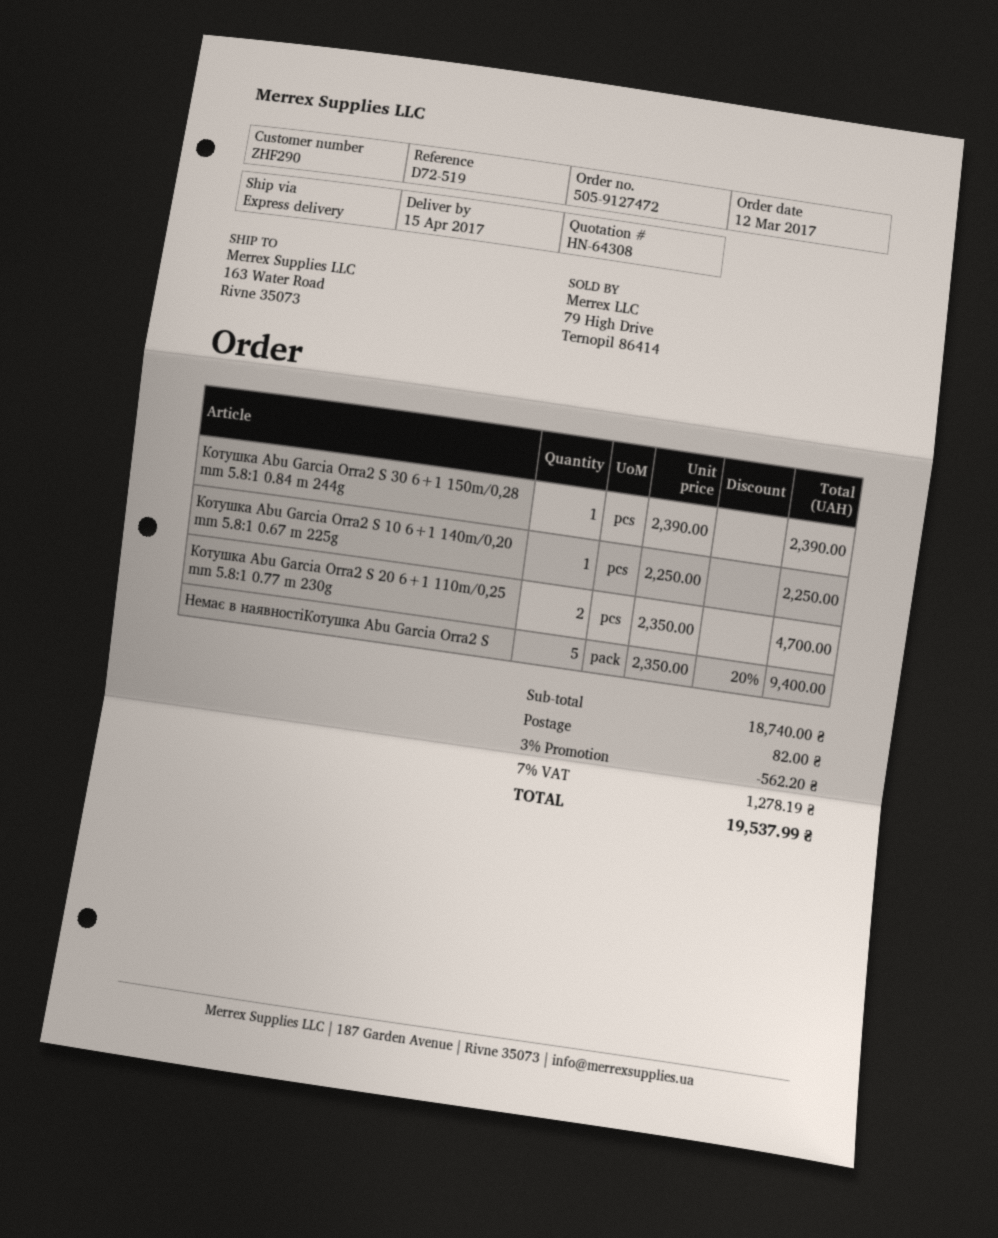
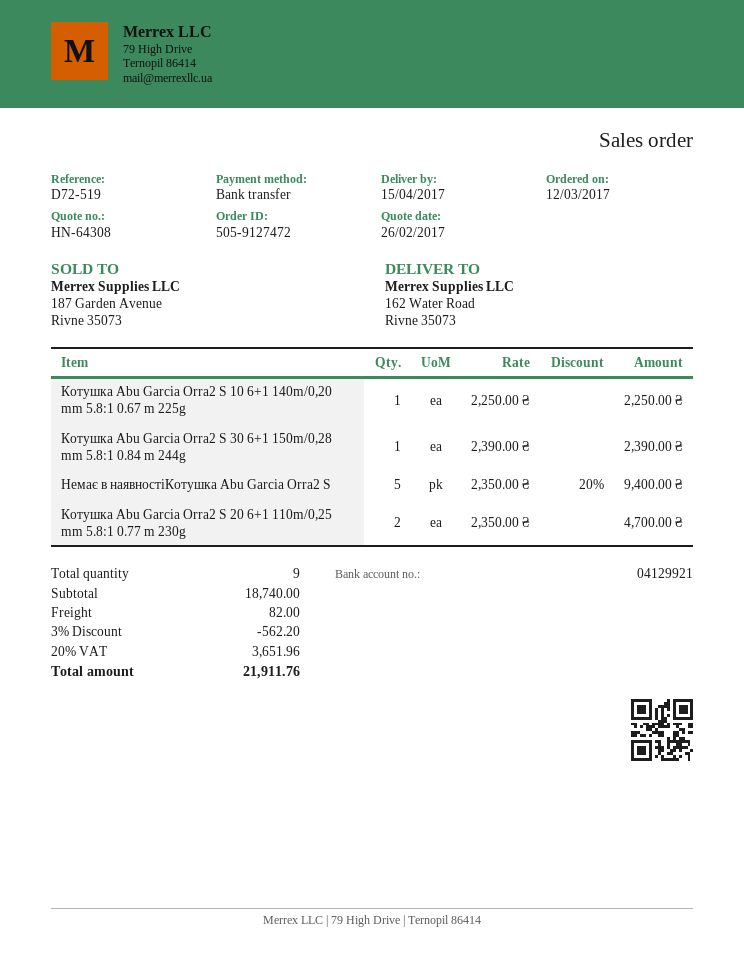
ship to: 163 Water Road, Rivne 35073 -> 162 Water Road, Rivne 35073
tax: 7% = 1278.19 -> 20% = 3651.96
total: 19537.99 -> 21911.76

